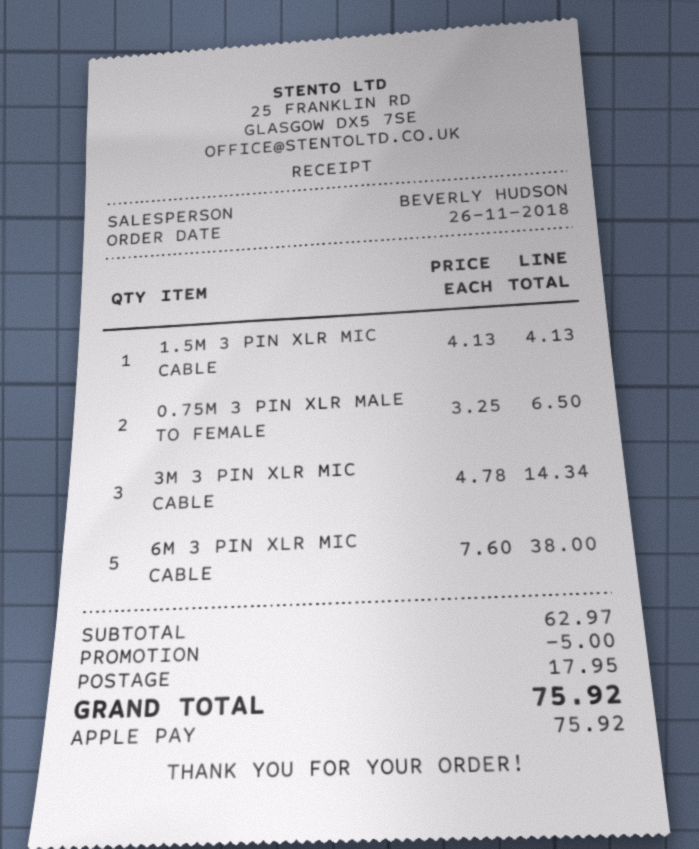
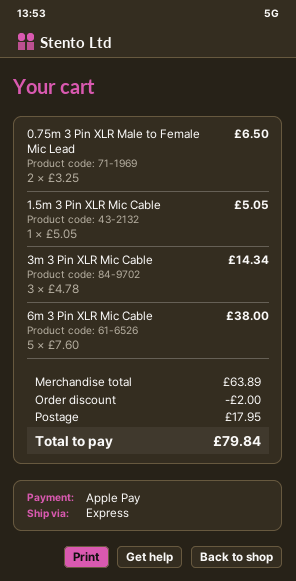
1.5M 3 PIN XLR MIC CABLE: 1 x 4.13 = 4.13 -> 1 x 5.05 = 5.05
subtotal: 62.97 -> 63.89
discount: 5.00 -> 2.00
total: 75.92 -> 79.84

